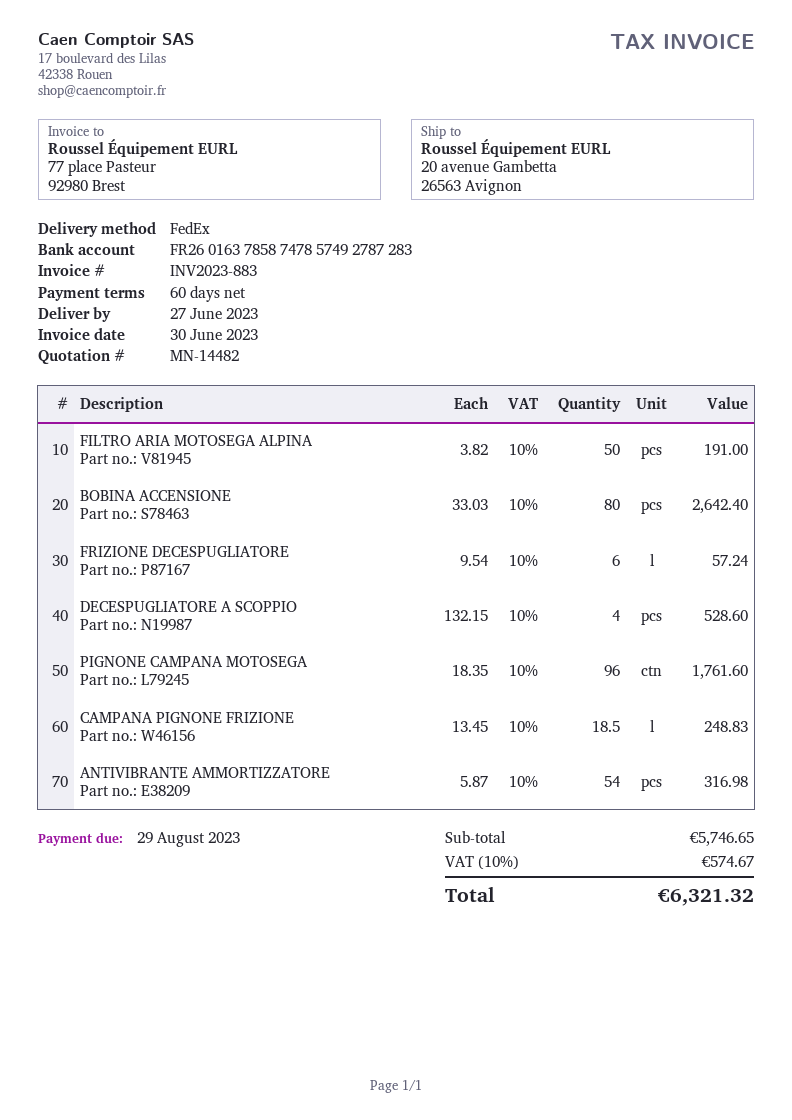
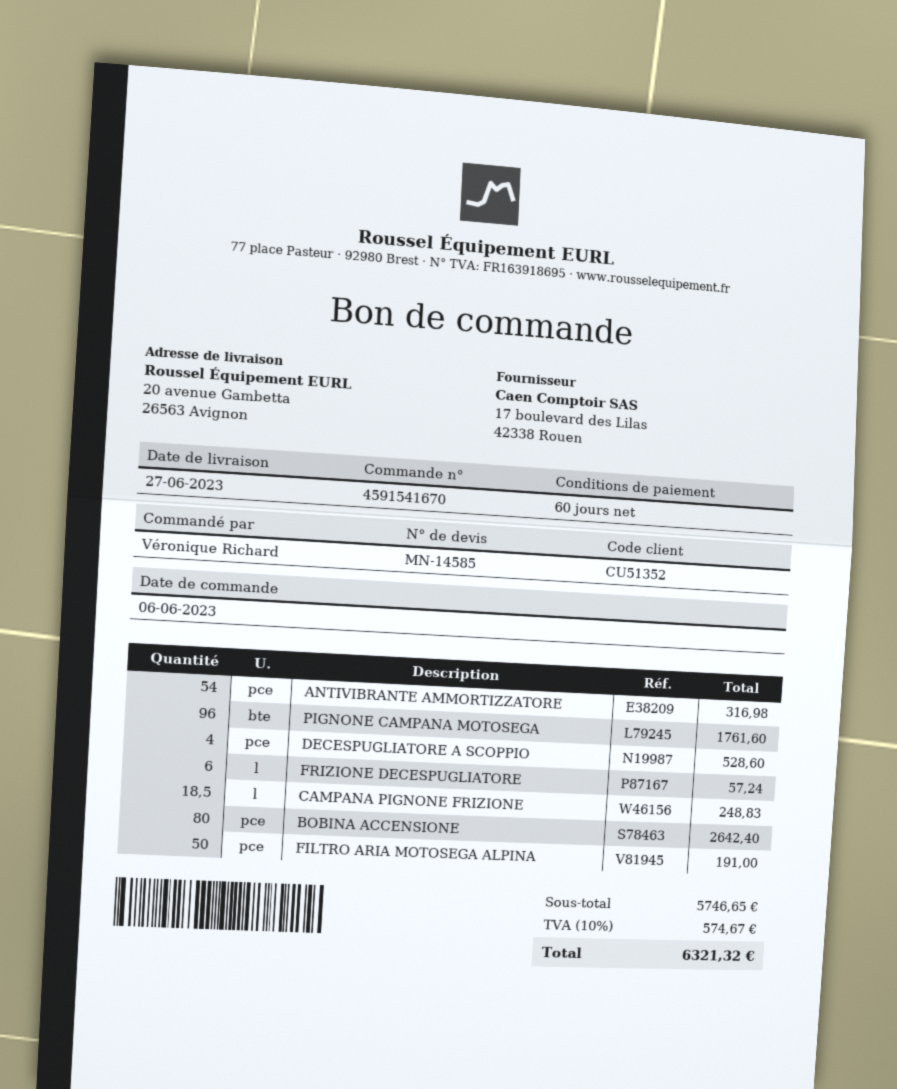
quote number: MN-14482 -> MN-14585

